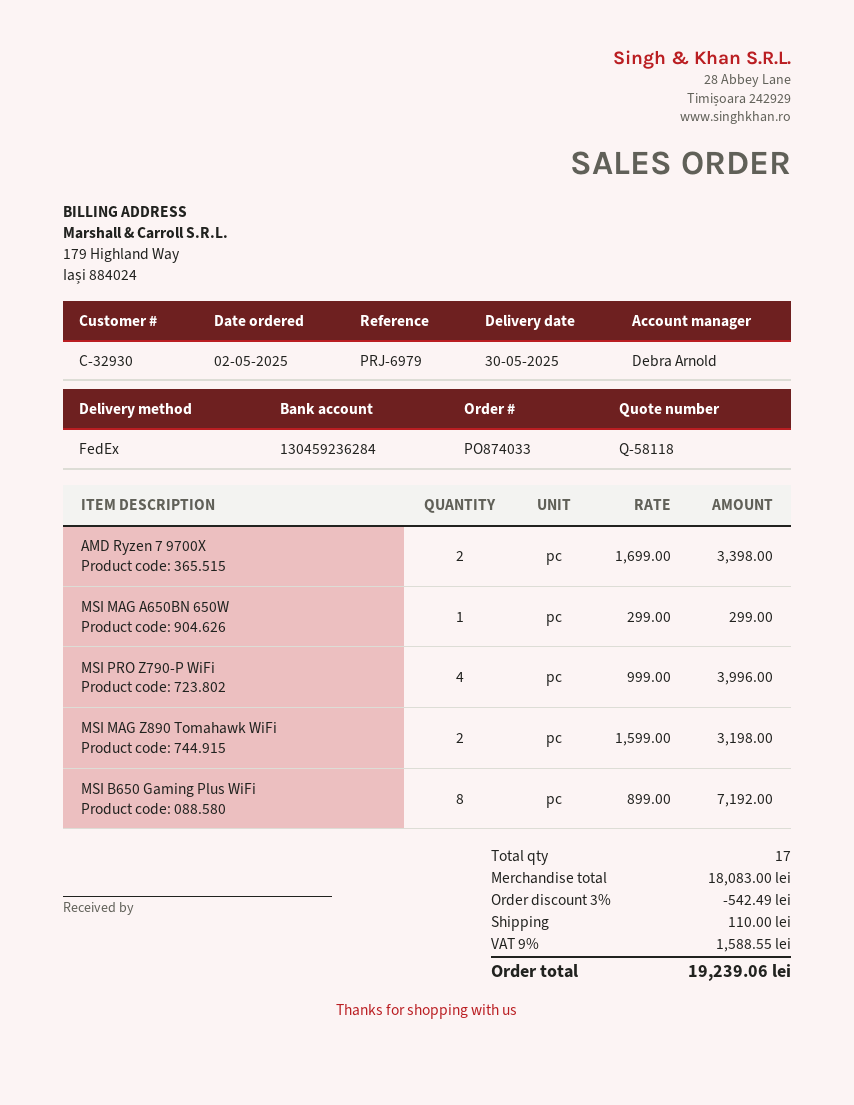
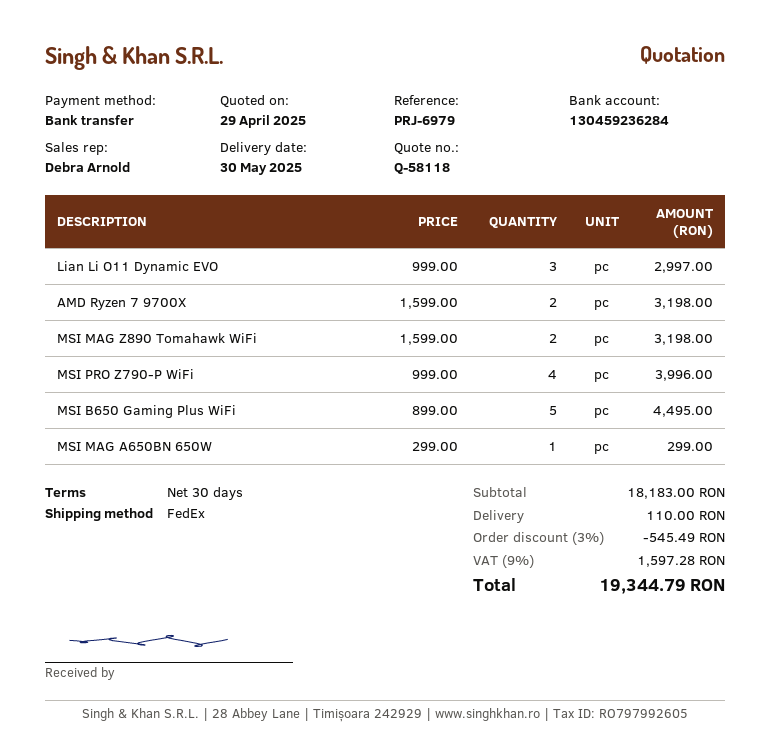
AMD Ryzen 7 9700X: 2 x 1699.00 = 3398.00 -> 2 x 1599.00 = 3198.00
MSI B650 Gaming Plus WiFi: 8 x 899.00 = 7192.00 -> 5 x 899.00 = 4495.00
Lian Li O11 Dynamic EVO: none -> 3 x 999.00 = 2997.00
subtotal: 18083.00 -> 18183.00
discount: 3% = 542.49 -> 3% = 545.49
tax: 9% = 1588.55 -> 9% = 1597.28
total: 19239.06 -> 19344.79

